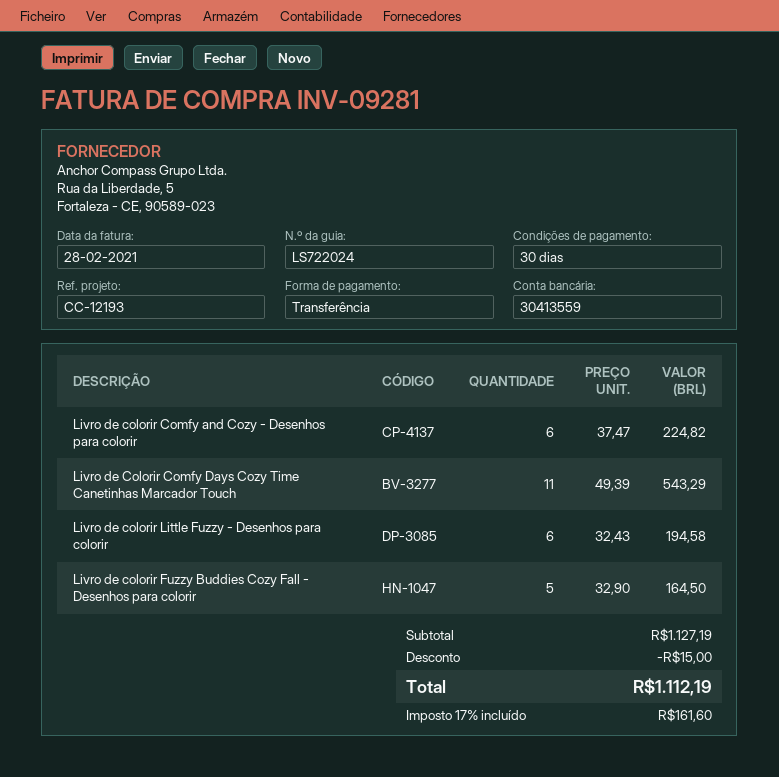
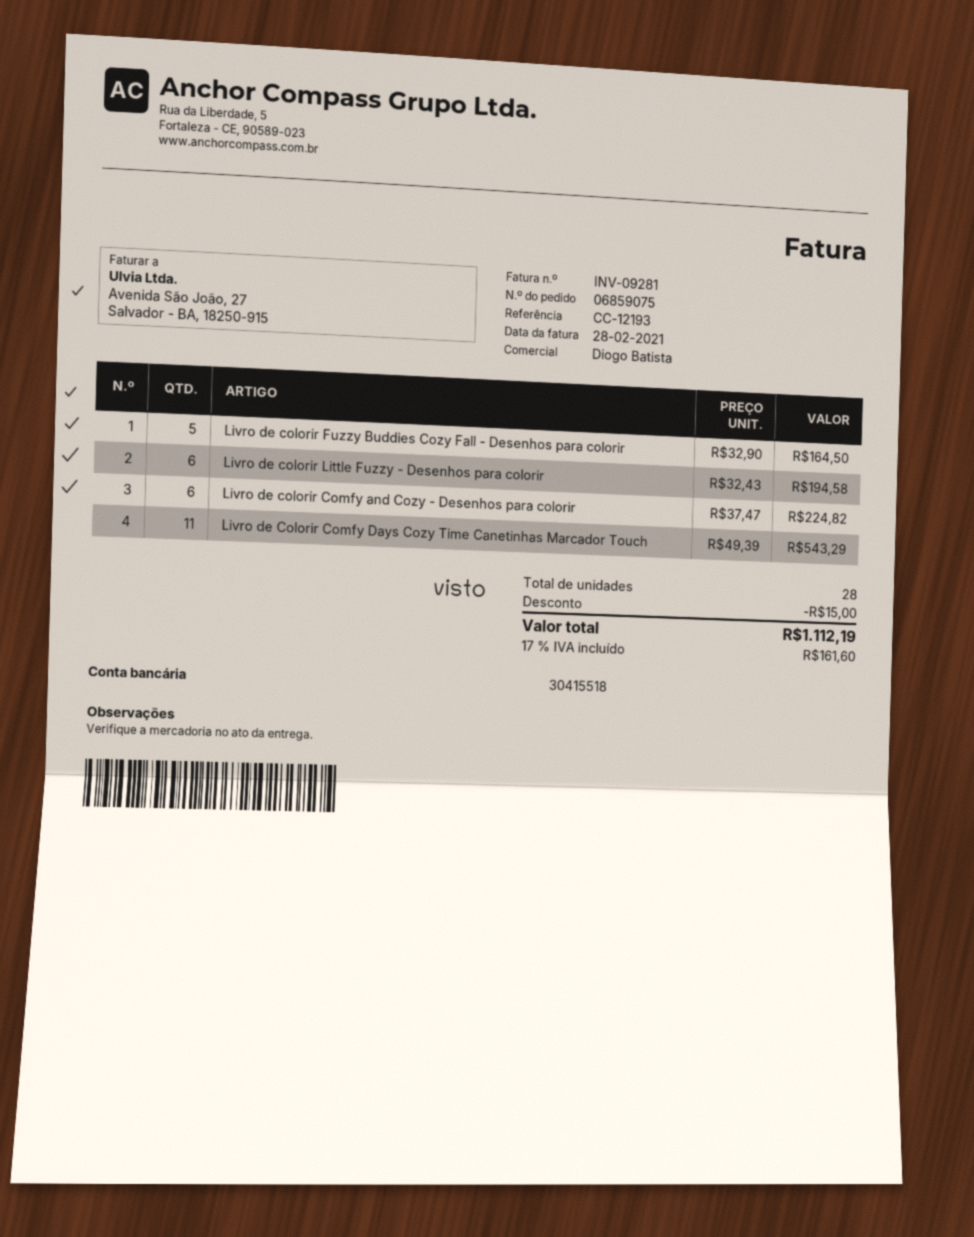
bank account: 30413559 -> 30415518

